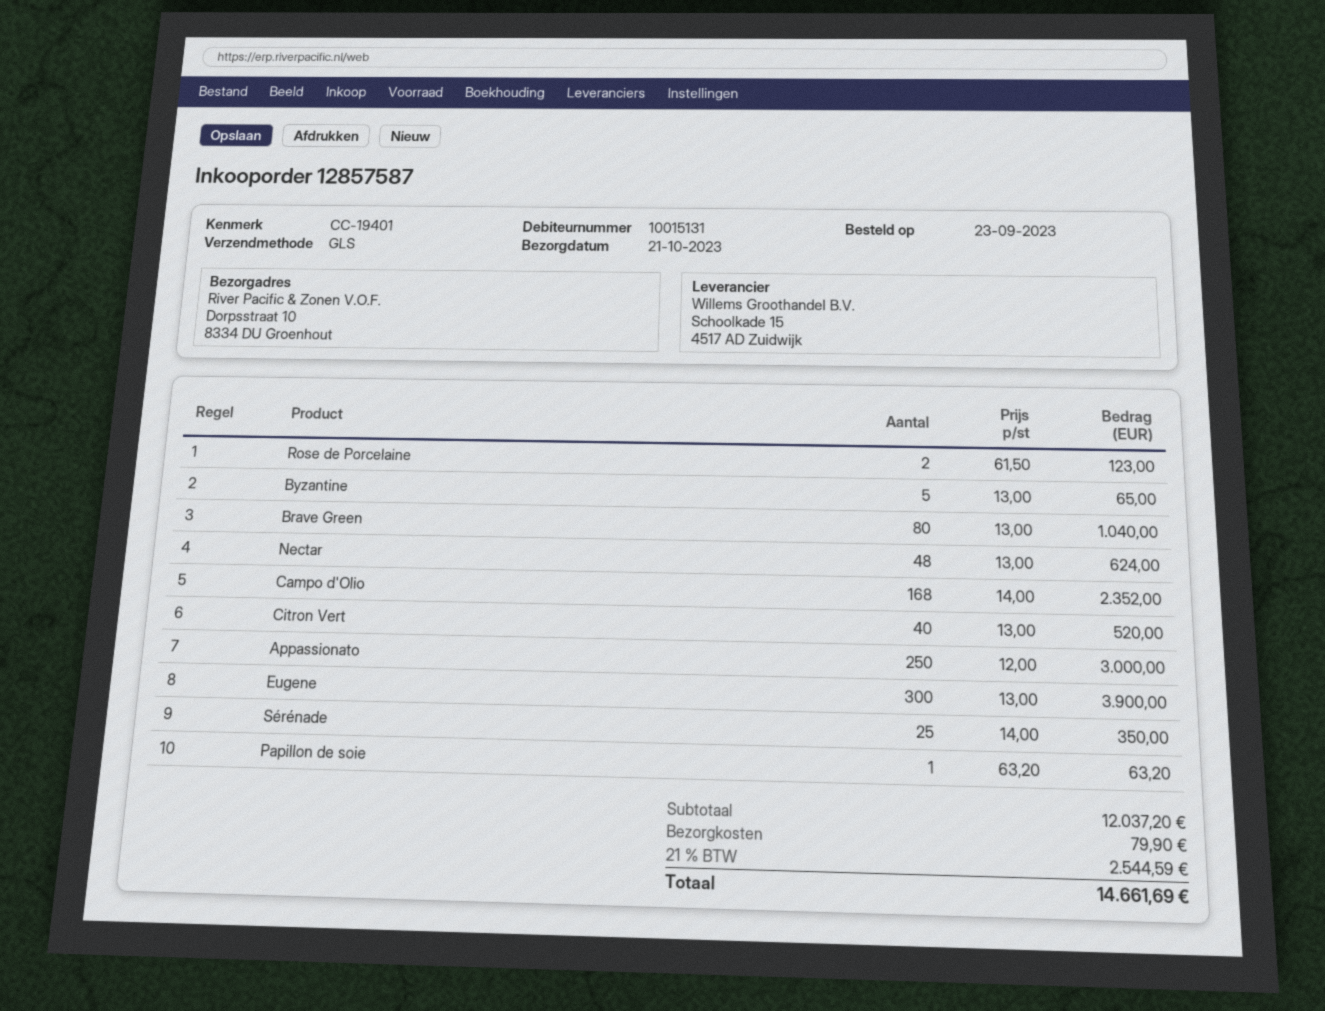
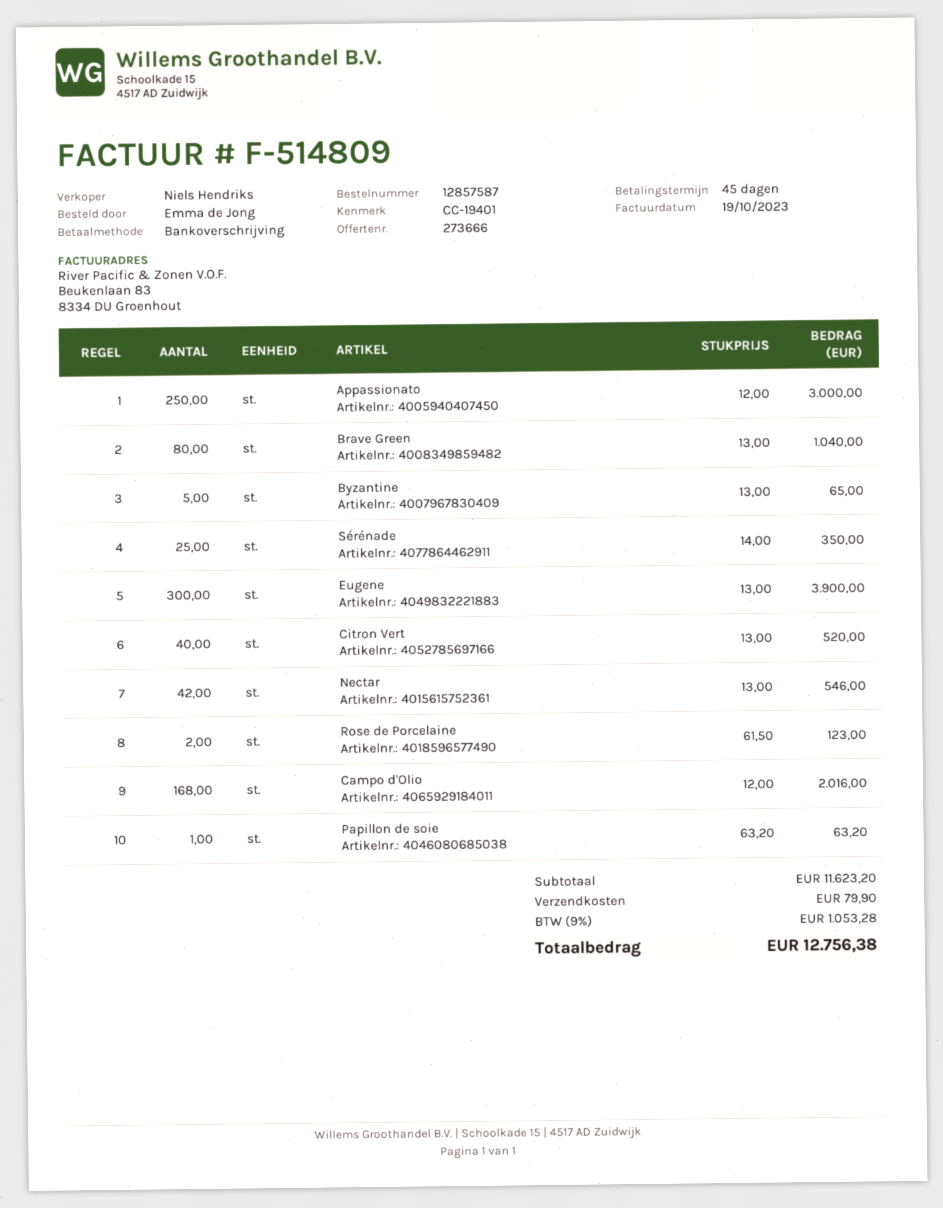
Nectar: 48 x 13.00 = 624.00 -> 42 x 13.00 = 546.00
Campo d'Olio: 168 x 14.00 = 2352.00 -> 168 x 12.00 = 2016.00
subtotal: 12037.20 -> 11623.20
tax: 21% = 2544.59 -> 9% = 1053.28
total: 14661.69 -> 12756.38

